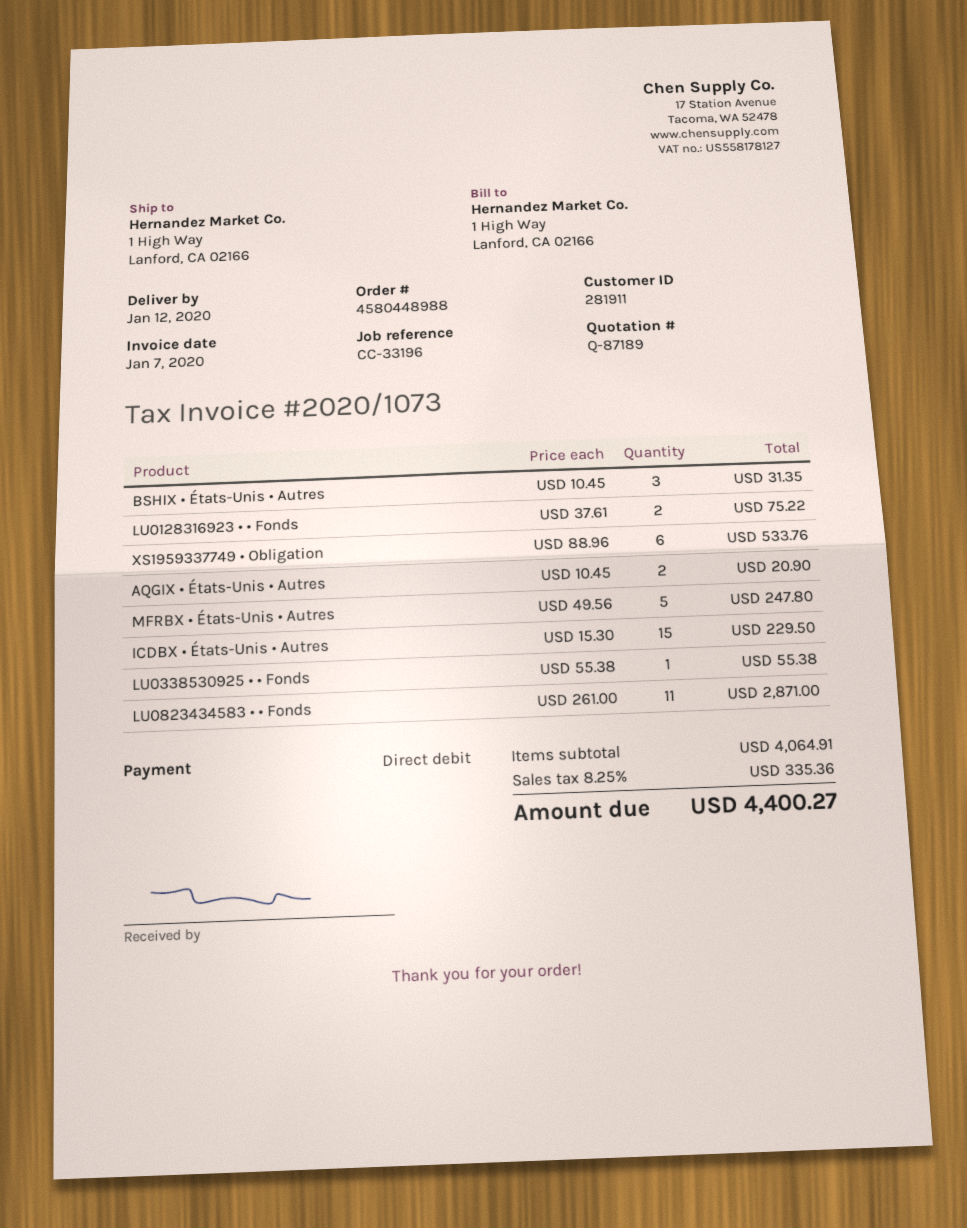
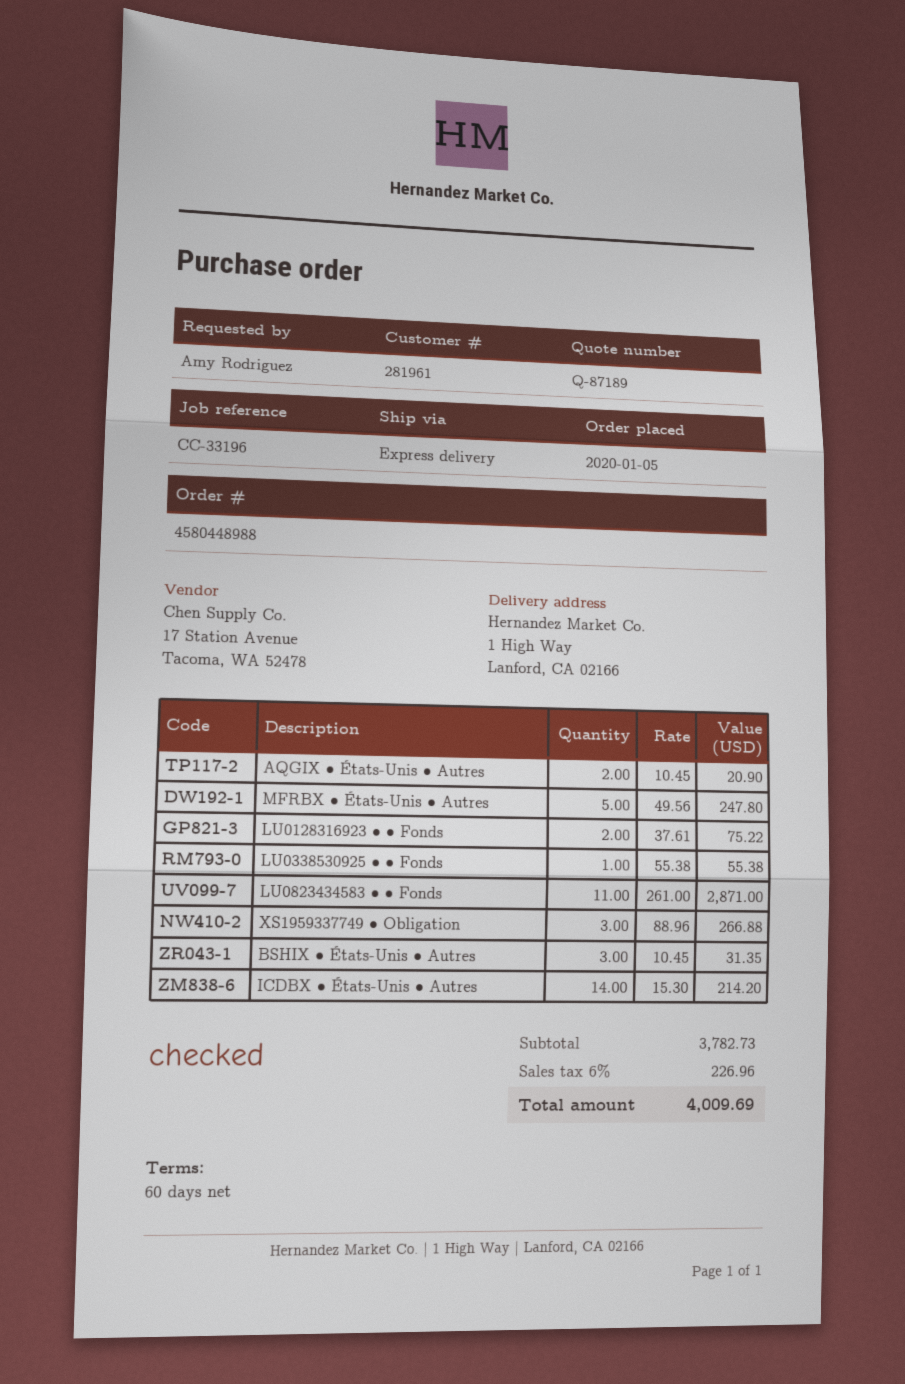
customer number: 281911 -> 281961
XS1959337749 • Obligation: 6 x 88.96 = 533.76 -> 3 x 88.96 = 266.88
ICDBX • États-Unis • Autres: 15 x 15.30 = 229.50 -> 14 x 15.30 = 214.20
subtotal: 4064.91 -> 3782.73
tax: 8.25% = 335.36 -> 6% = 226.96
total: 4400.27 -> 4009.69

